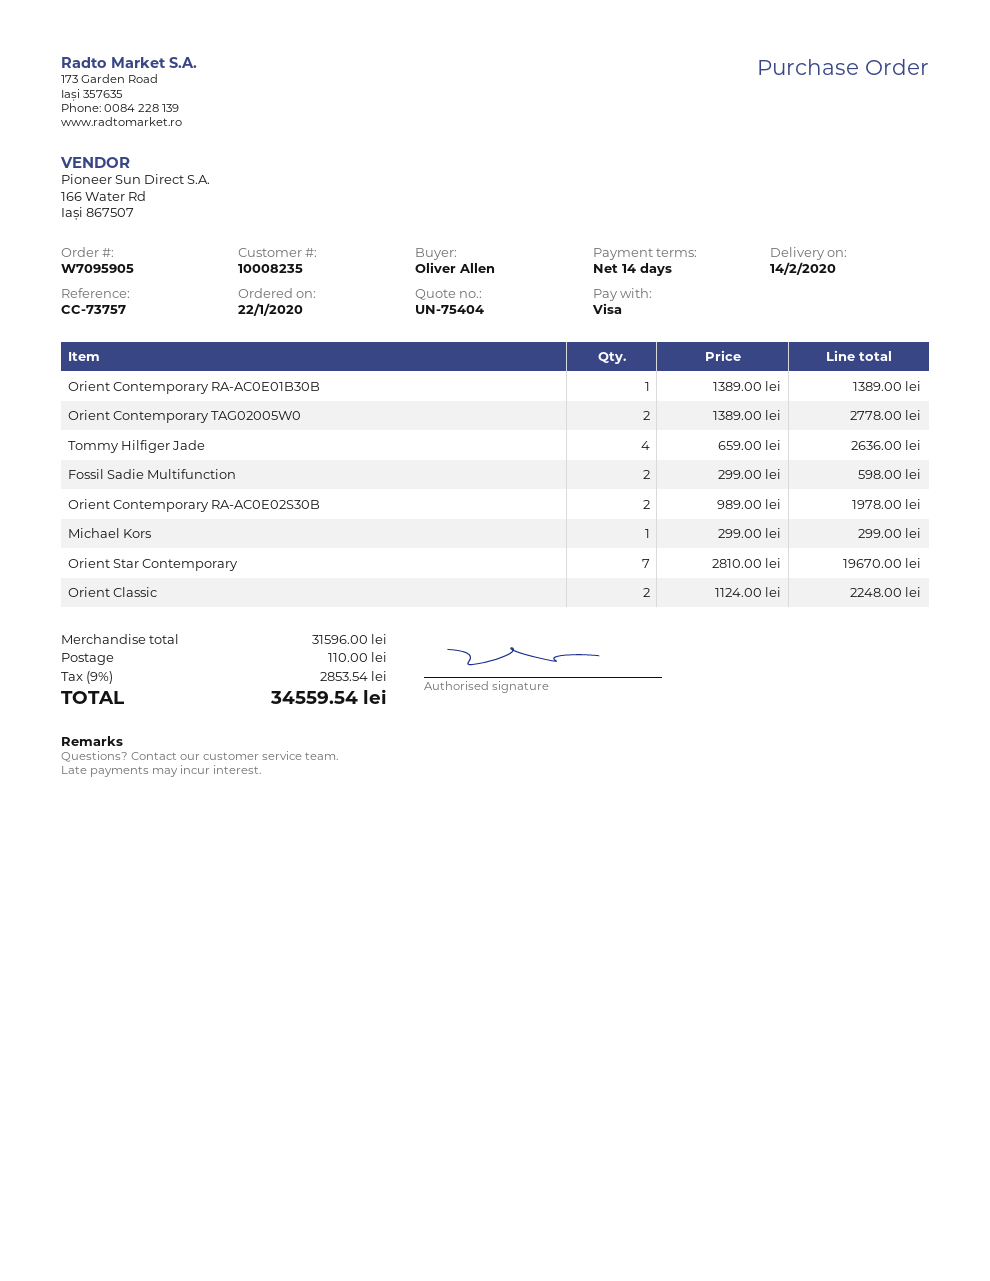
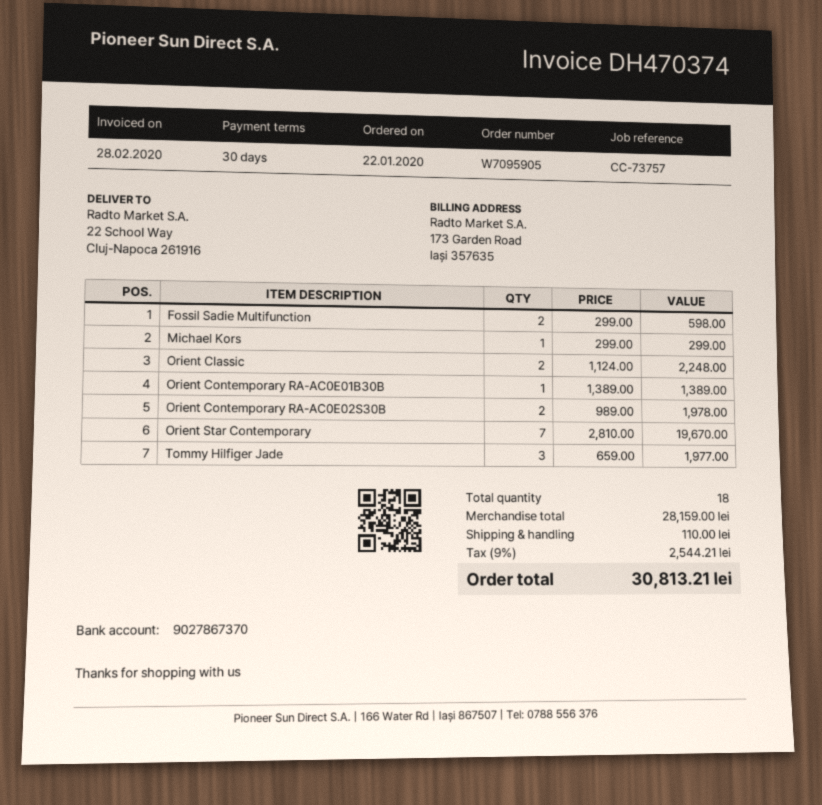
payment terms: 14 days -> 30 days
Orient Contemporary TAG02005W0: 2 x 1389.00 = 2778.00 -> none
Tommy Hilfiger Jade: 4 x 659.00 = 2636.00 -> 3 x 659.00 = 1977.00
subtotal: 31596.00 -> 28159.00
tax: 9% = 2853.54 -> 9% = 2544.21
total: 34559.54 -> 30813.21

